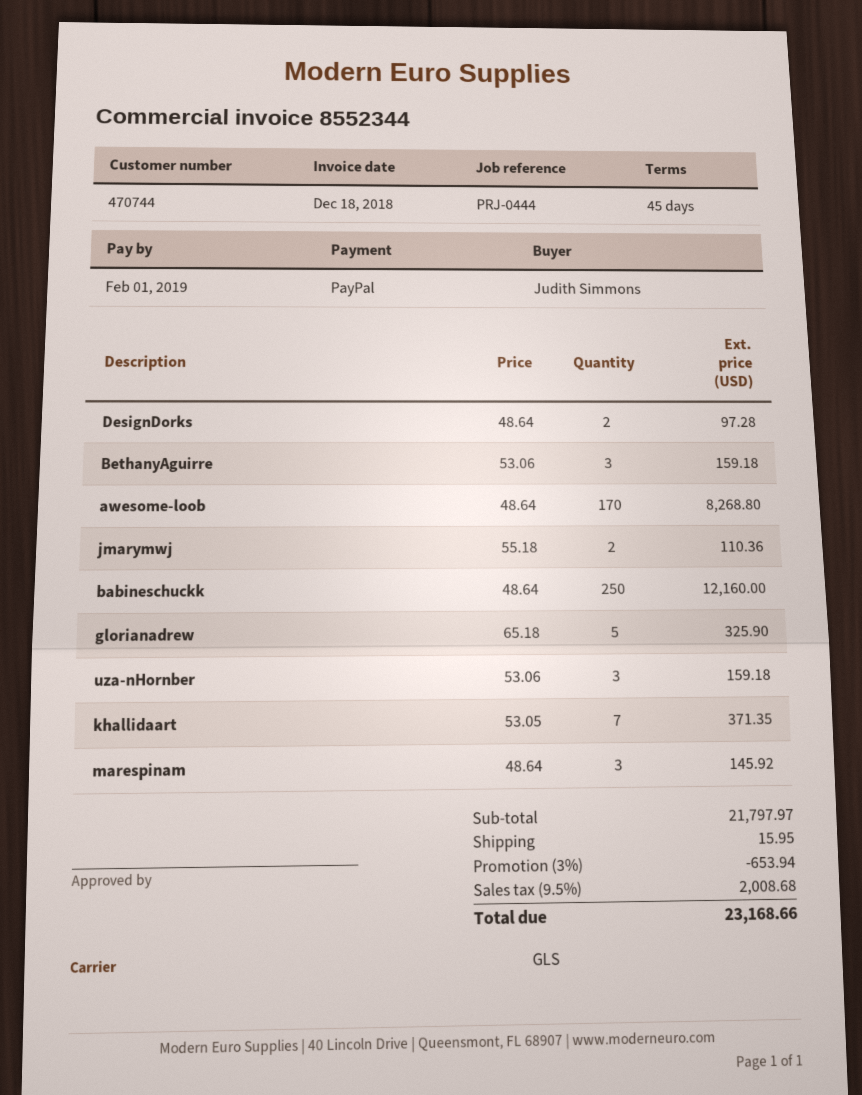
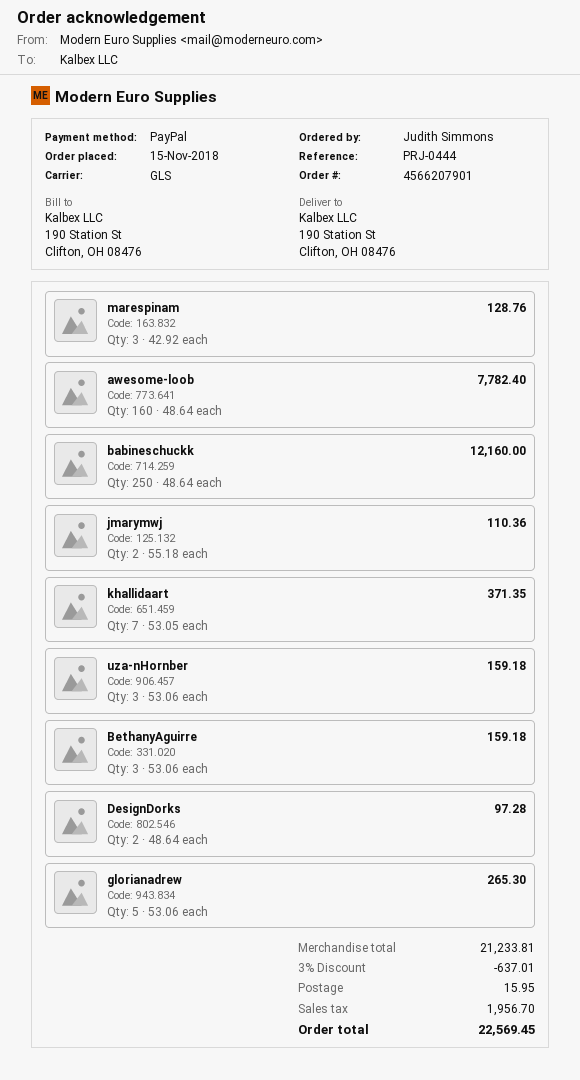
awesome-loob: 170 x 48.64 = 8268.80 -> 160 x 48.64 = 7782.40
glorianadrew: 5 x 65.18 = 325.90 -> 5 x 53.06 = 265.30
marespinam: 3 x 48.64 = 145.92 -> 3 x 42.92 = 128.76
subtotal: 21797.97 -> 21233.81
discount: 3% = 653.94 -> 3% = 637.01
tax: 2008.68 -> 1956.70
total: 23168.66 -> 22569.45

